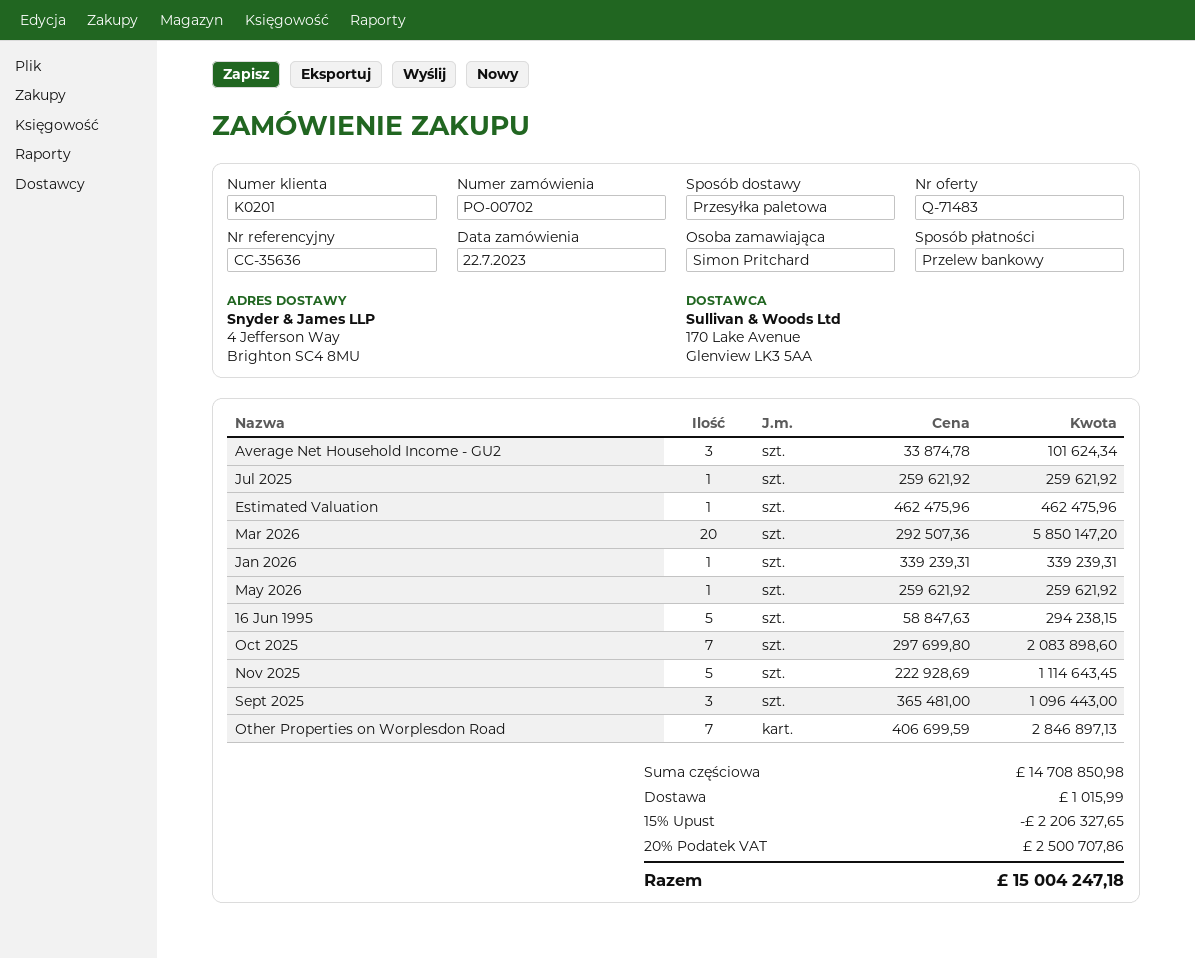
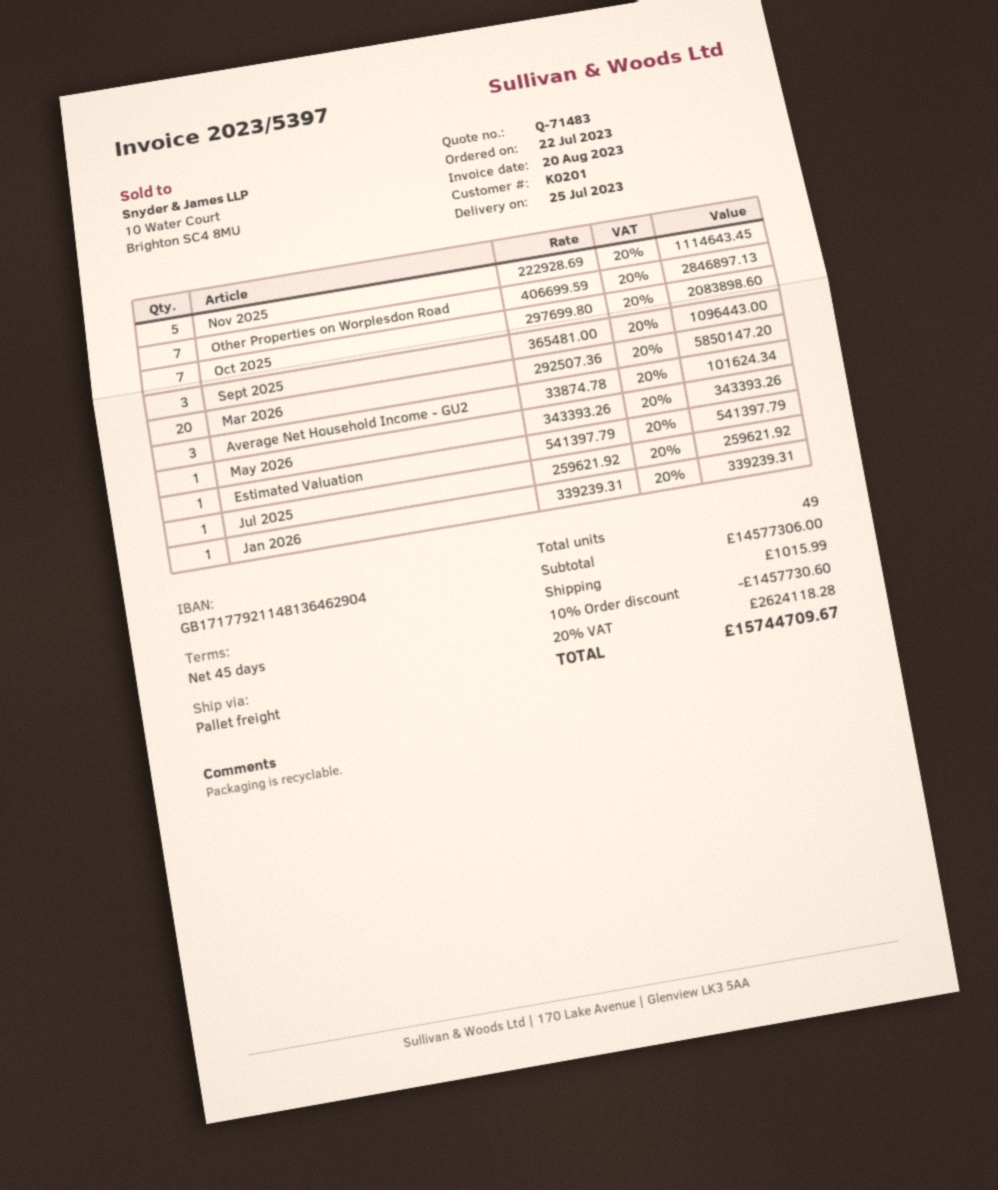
Estimated Valuation: 1 x 462475.96 = 462475.96 -> 1 x 541397.79 = 541397.79
May 2026: 1 x 259621.92 = 259621.92 -> 1 x 343393.26 = 343393.26
16 Jun 1995: 5 x 58847.63 = 294238.15 -> none
subtotal: 14708850.98 -> 14577306.00
discount: 15% = 2206327.65 -> 10% = 1457730.60
tax: 20% = 2500707.86 -> 20% = 2624118.28
total: 15004247.18 -> 15744709.67

